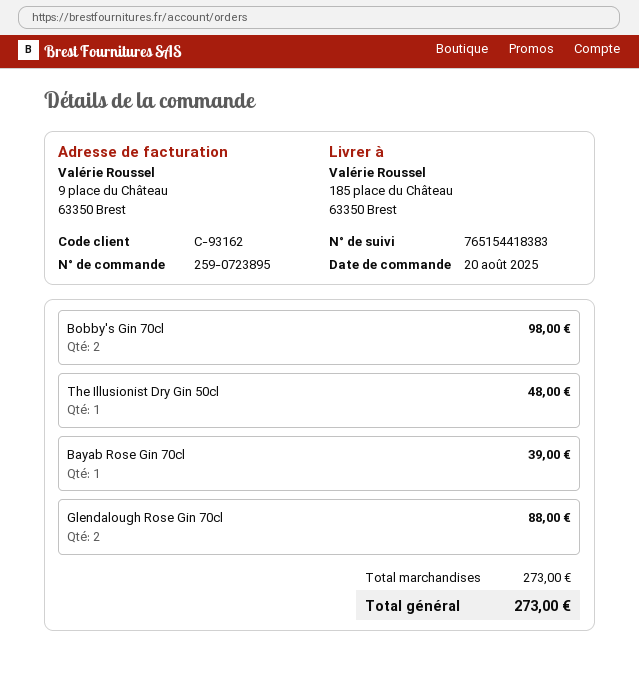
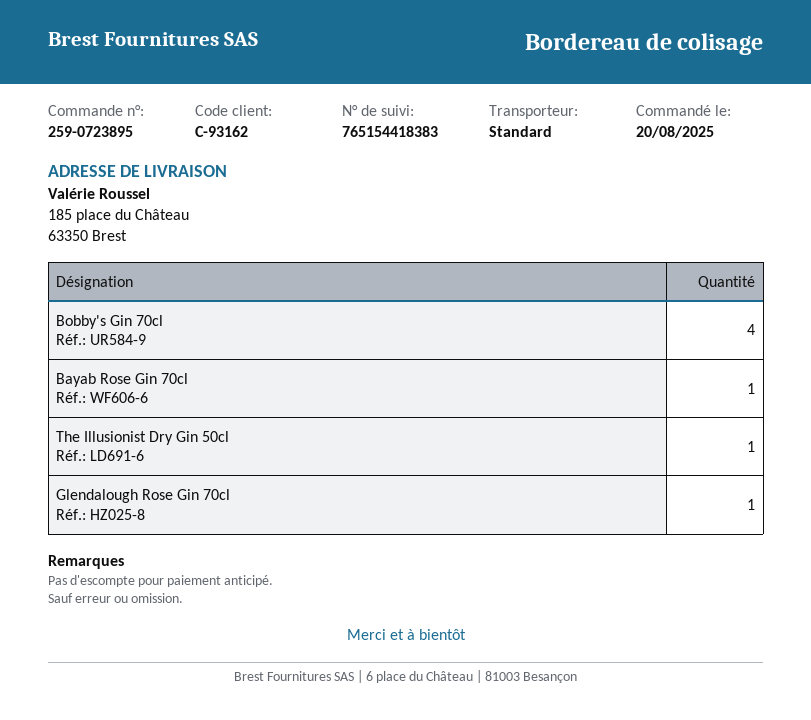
Bobby's Gin 70cl: 2 -> 4
Glendalough Rose Gin 70cl: 2 -> 1

